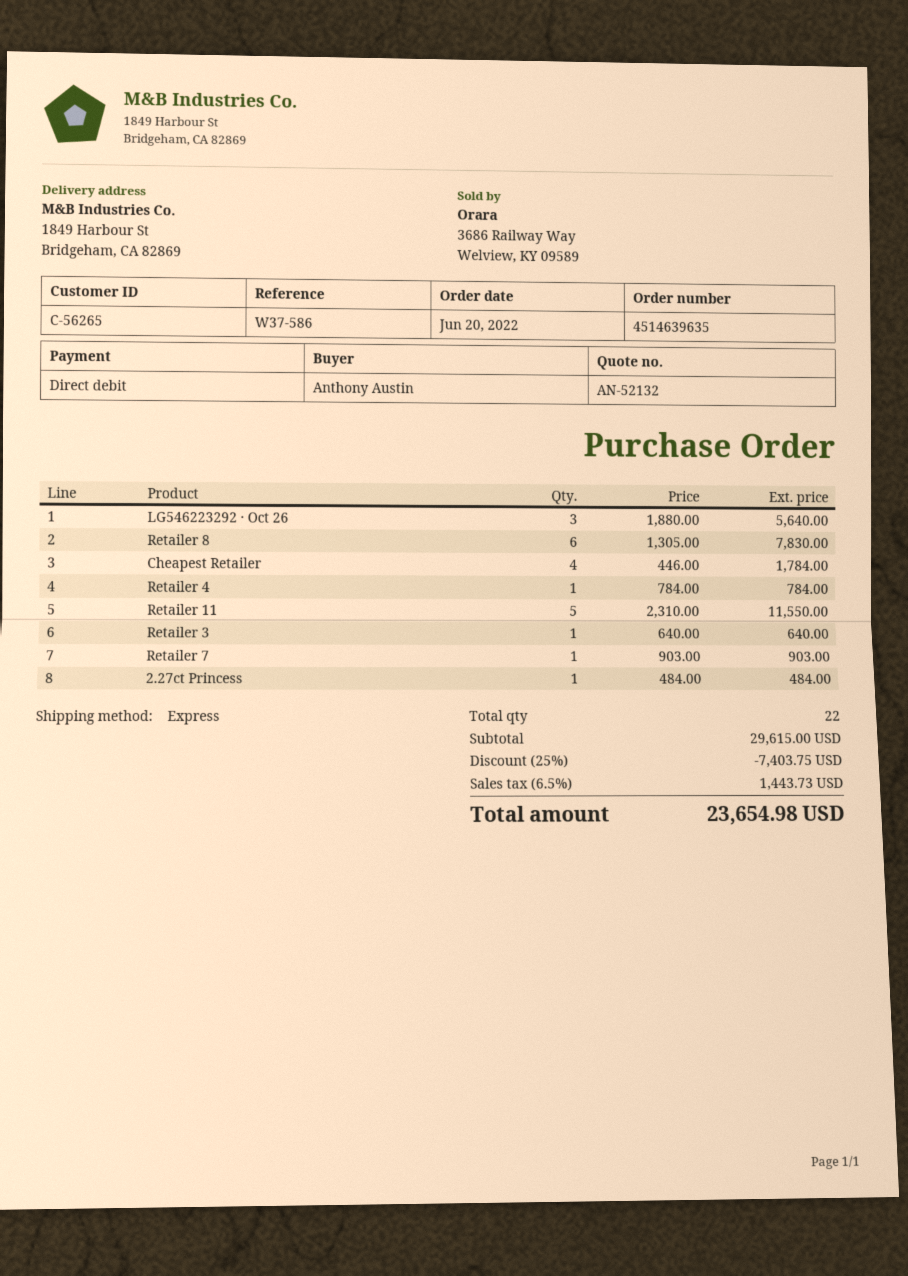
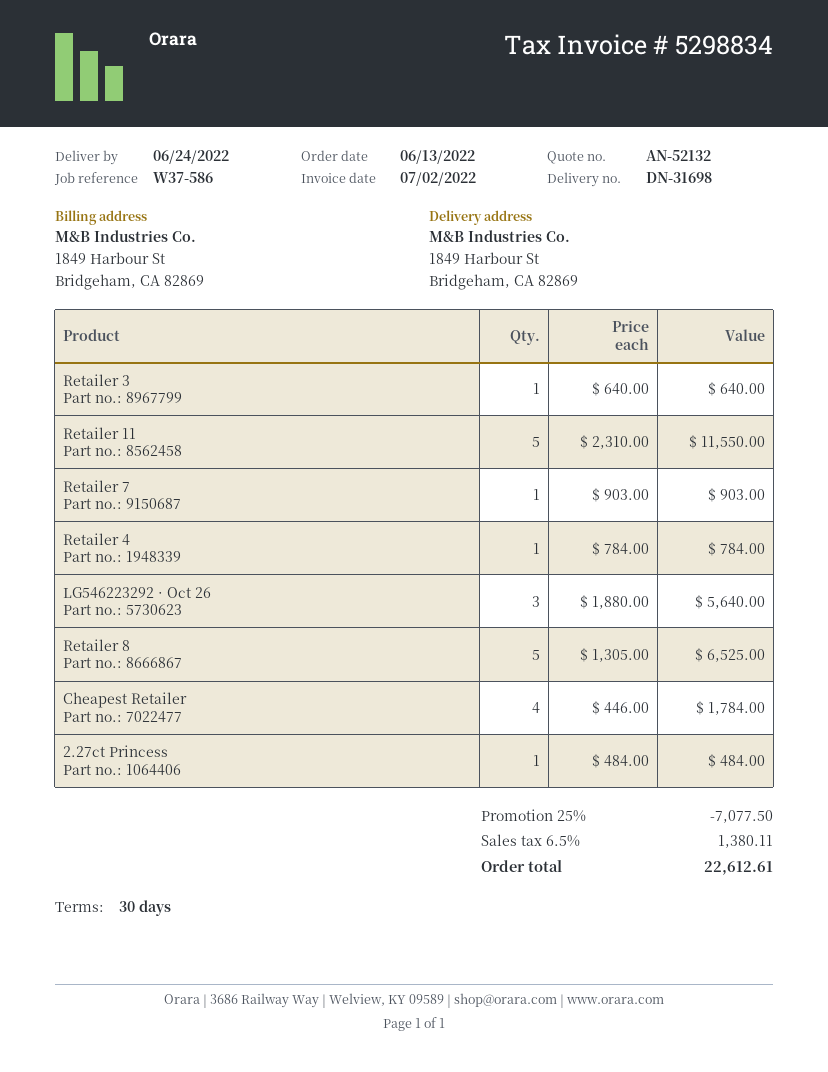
order date: 2022-06-20 -> 2022-06-13
Retailer 8: 6 x 1305.00 = 7830.00 -> 5 x 1305.00 = 6525.00
discount: 25% = 7403.75 -> 25% = 7077.50
tax: 6.5% = 1443.73 -> 6.5% = 1380.11
total: 23654.98 -> 22612.61

